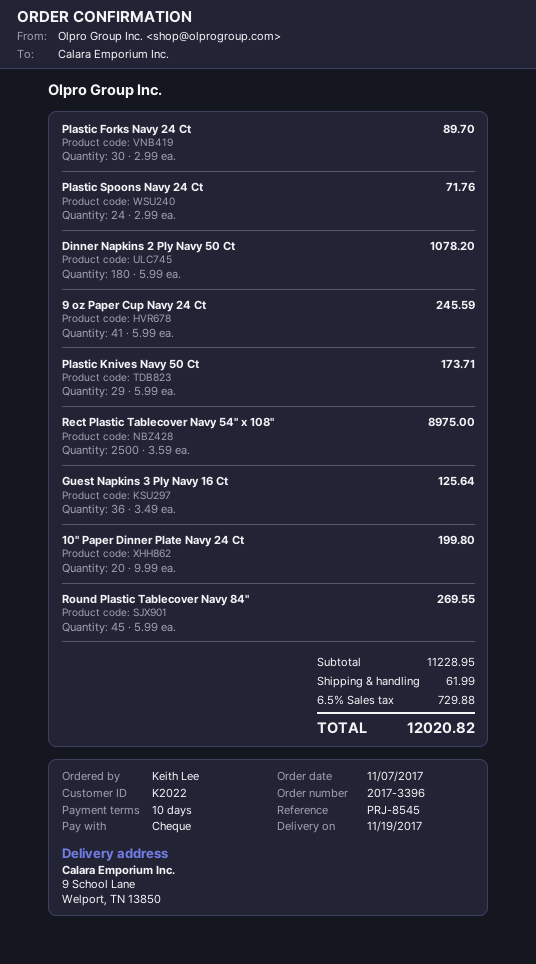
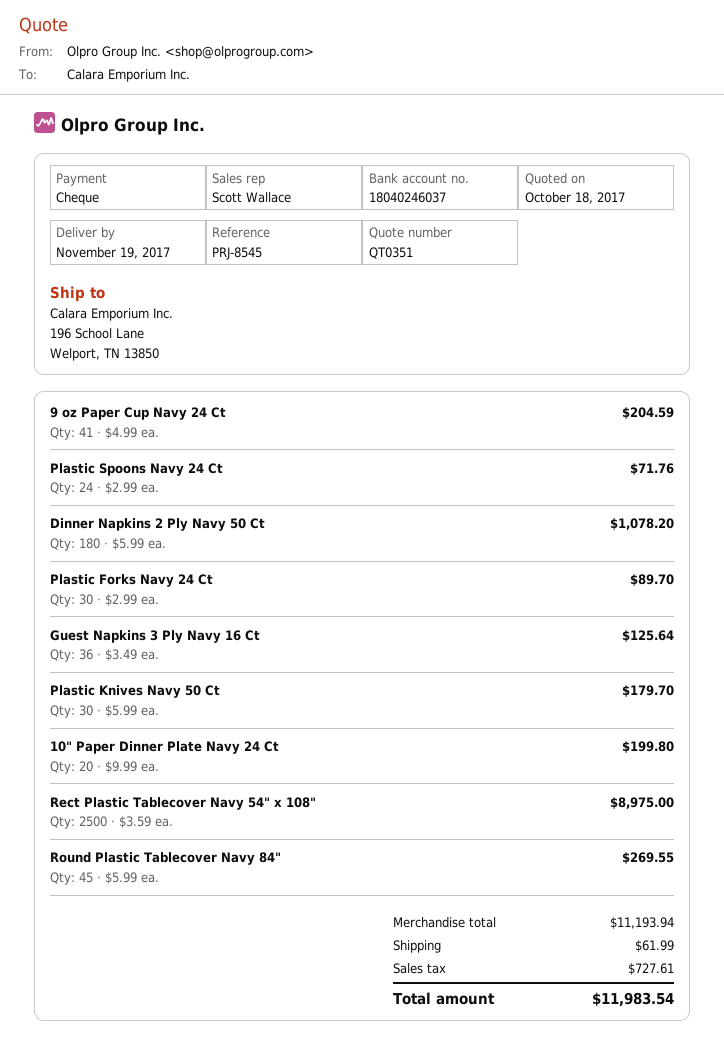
ship to: 9 School Lane, Welport, TN 13850 -> 196 School Lane, Welport, TN 13850
9 oz Paper Cup Navy 24 Ct: 41 x 5.99 = 245.59 -> 41 x 4.99 = 204.59
Plastic Knives Navy 50 Ct: 29 x 5.99 = 173.71 -> 30 x 5.99 = 179.70
subtotal: 11228.95 -> 11193.94
tax: 729.88 -> 727.61
total: 12020.82 -> 11983.54

